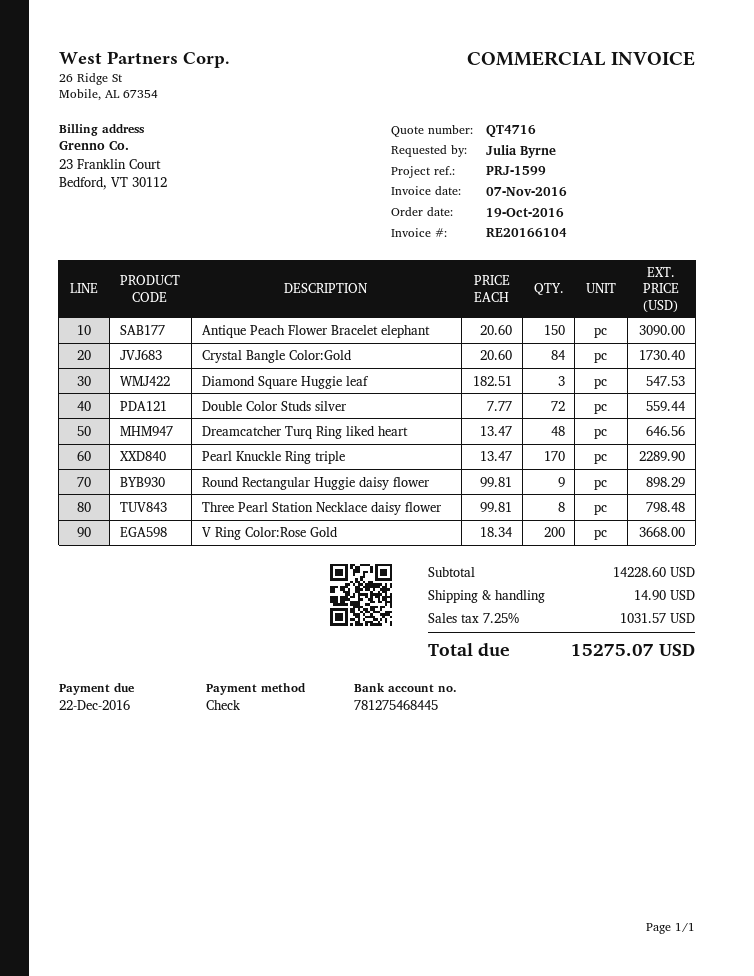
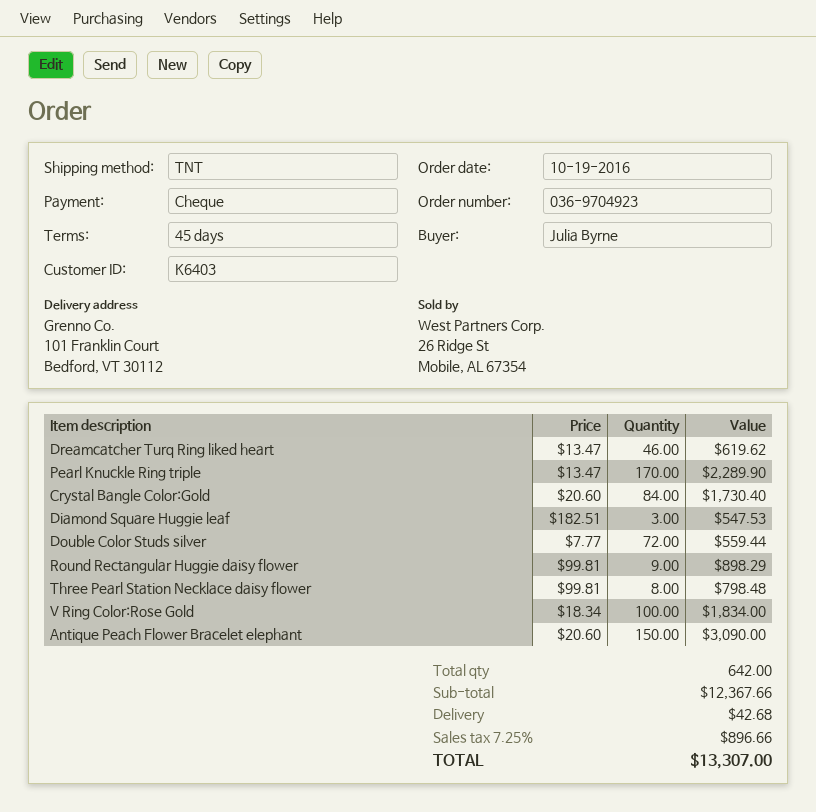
Dreamcatcher Turq Ring liked heart: 48 x 13.47 = 646.56 -> 46 x 13.47 = 619.62
V Ring Color:Rose Gold: 200 x 18.34 = 3668.00 -> 100 x 18.34 = 1834.00
subtotal: 14228.60 -> 12367.66
shipping: 14.90 -> 42.68
tax: 7.25% = 1031.57 -> 7.25% = 896.66
total: 15275.07 -> 13307.00

